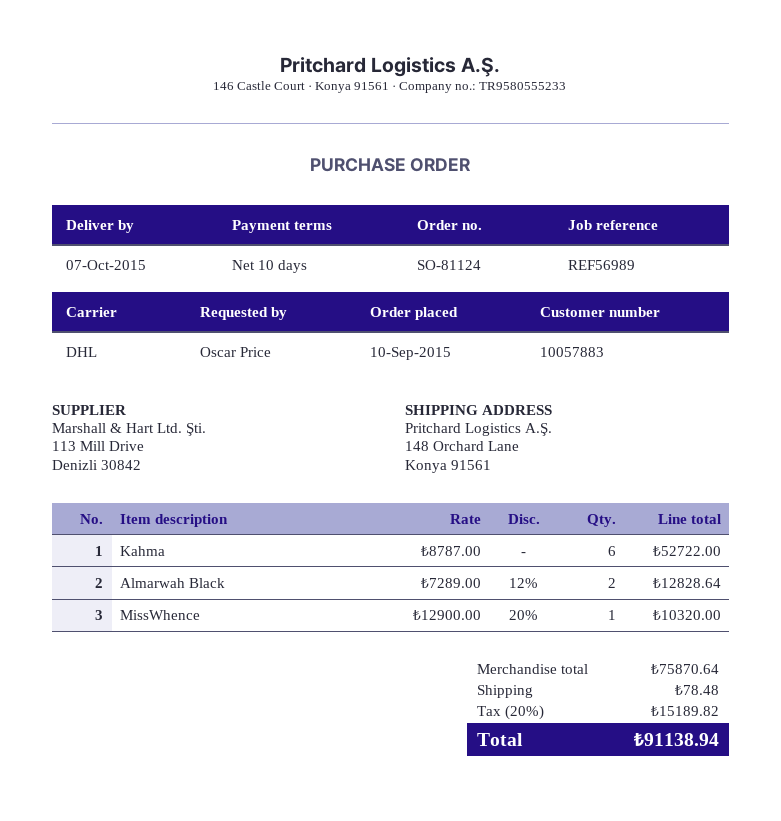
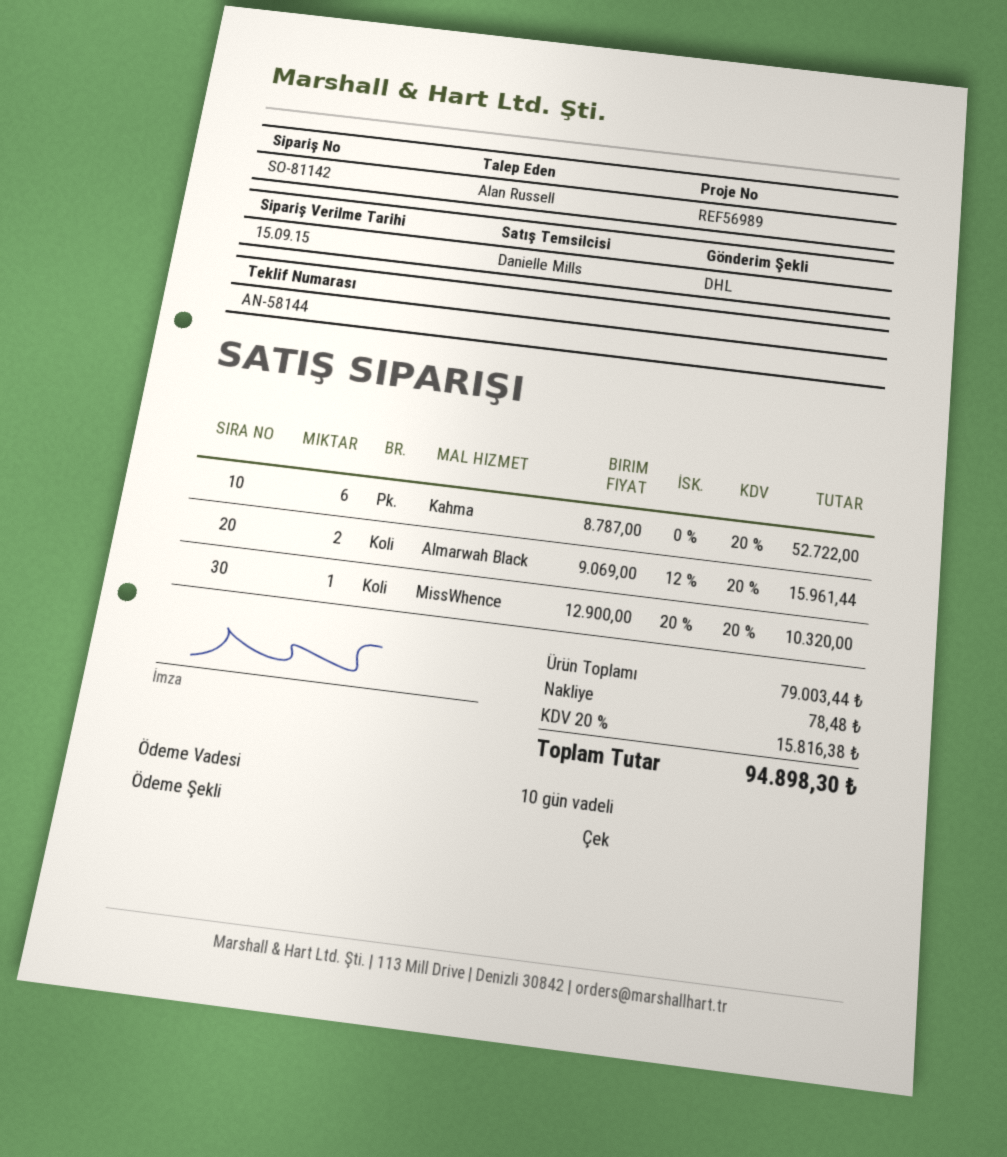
order number: SO-81124 -> SO-81142
order date: 2015-09-10 -> 2015-09-15
ordered by: Oscar Price -> Alan Russell
Almarwah Black: 2 x 7289.00 - 12% = 12828.64 -> 2 x 9069.00 - 12% = 15961.44
subtotal: 75870.64 -> 79003.44
tax: 20% = 15189.82 -> 20% = 15816.38
total: 91138.94 -> 94898.30

